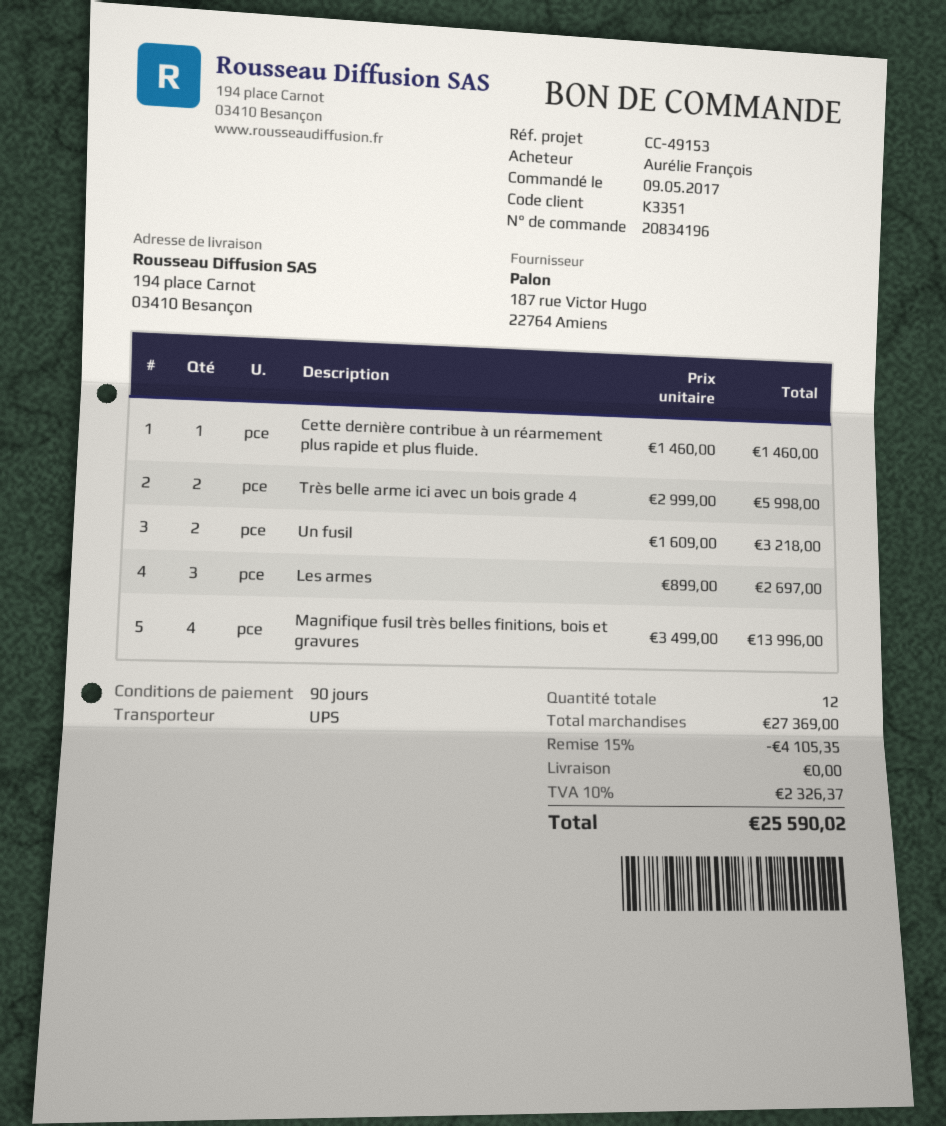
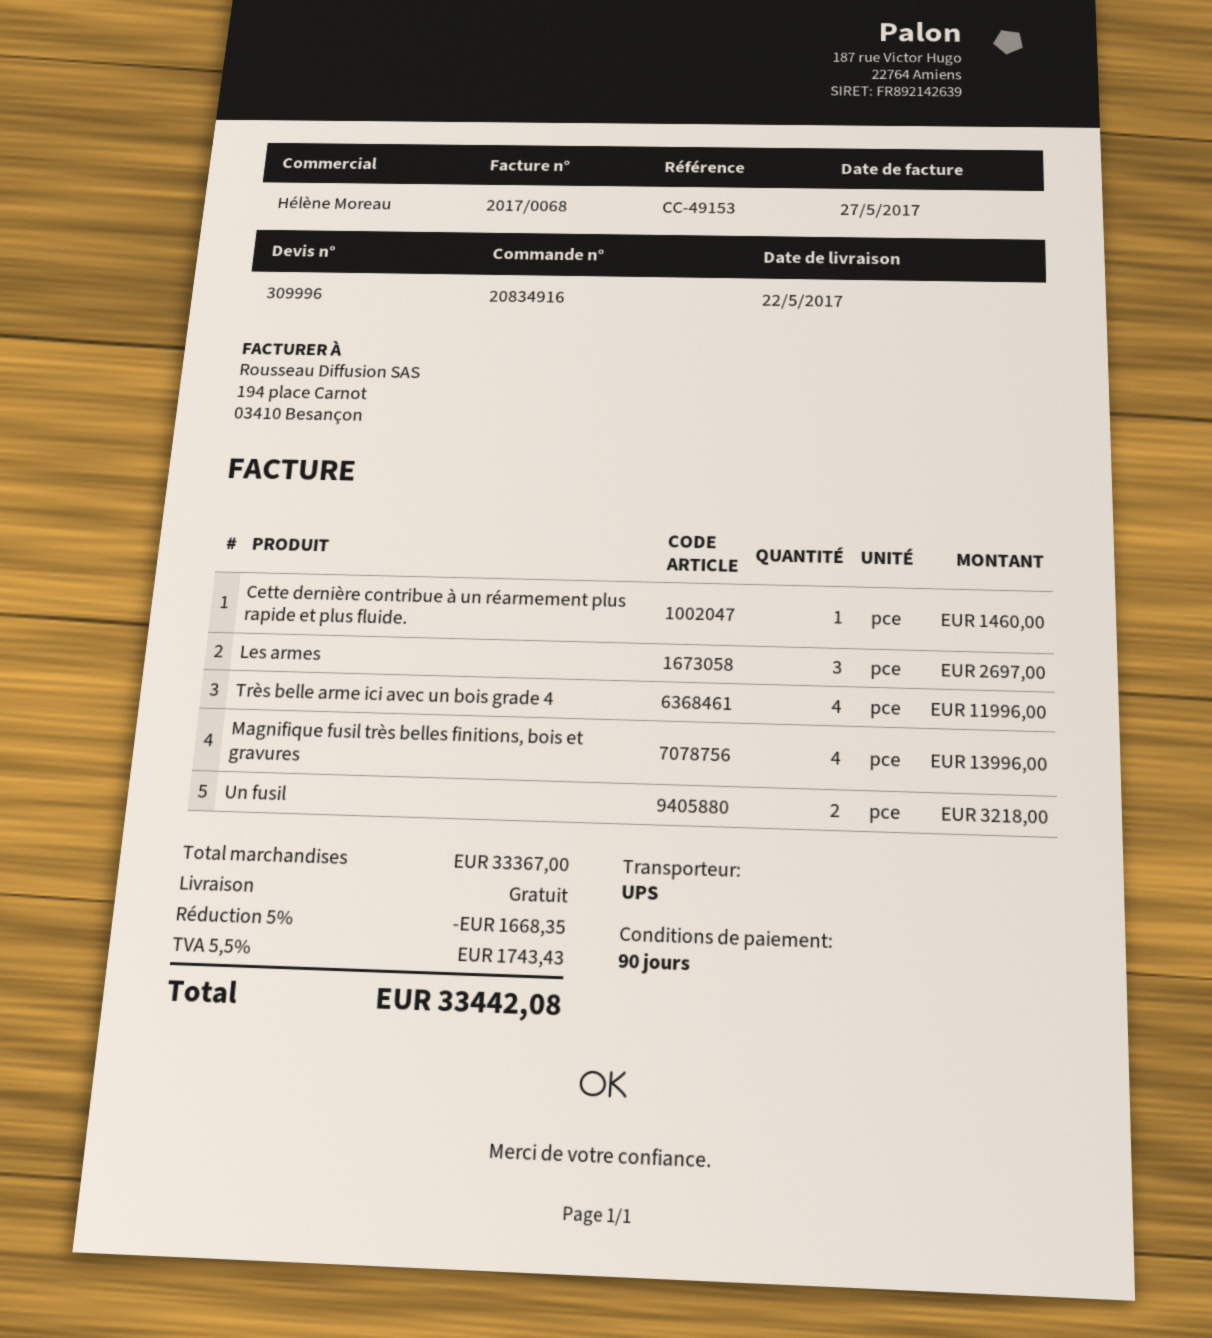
order number: 20834196 -> 20834916
Très belle arme ici avec un bois grade 4: 2 for 5998.00 -> 4 for 11996.00
subtotal: 27369.00 -> 33367.00
discount: 15% = 4105.35 -> 5% = 1668.35
tax: 10% = 2326.37 -> 5.5% = 1743.43
total: 25590.02 -> 33442.08

